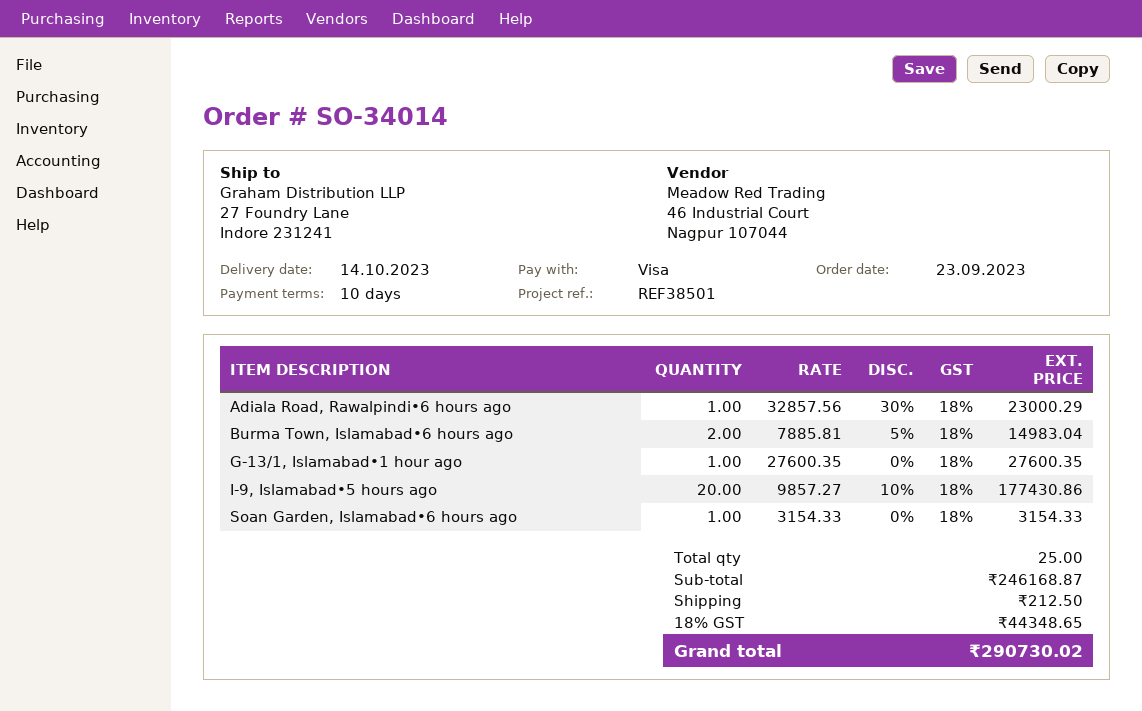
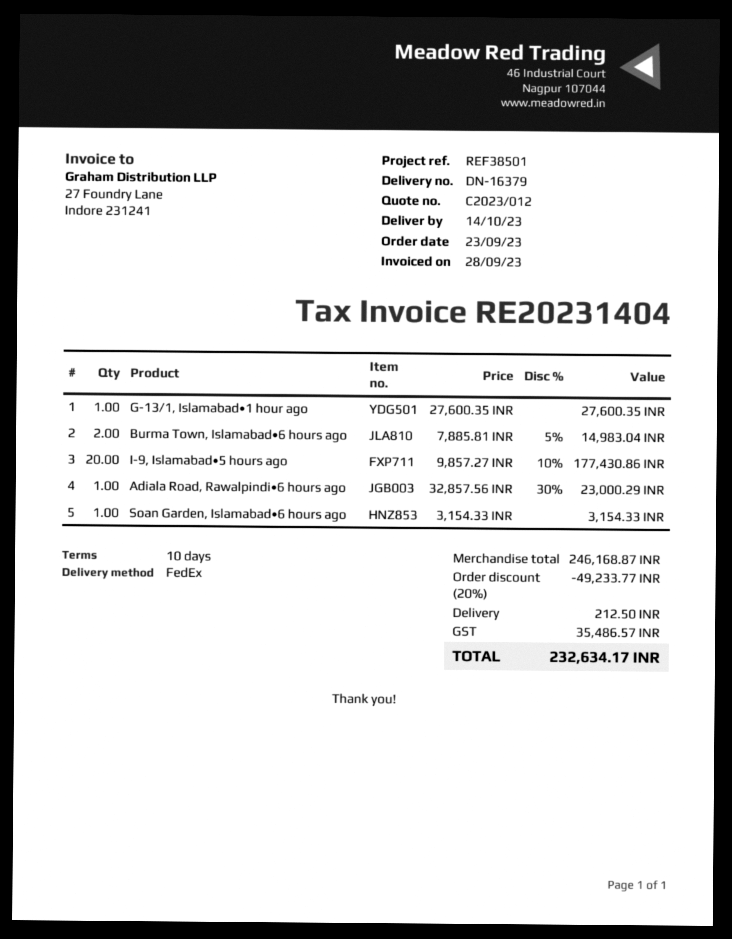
discount: none -> 20% = 49233.77
tax: 44348.65 -> 35486.57
total: 290730.02 -> 232634.17

